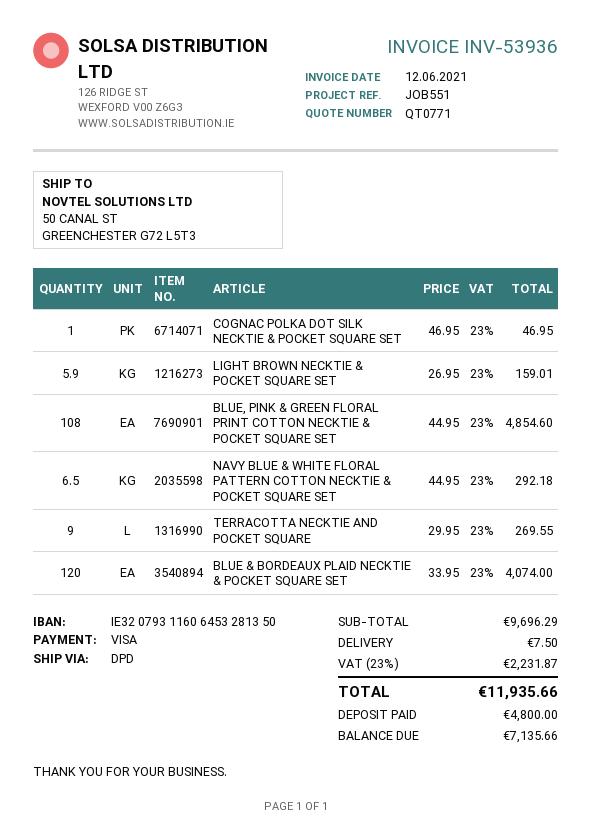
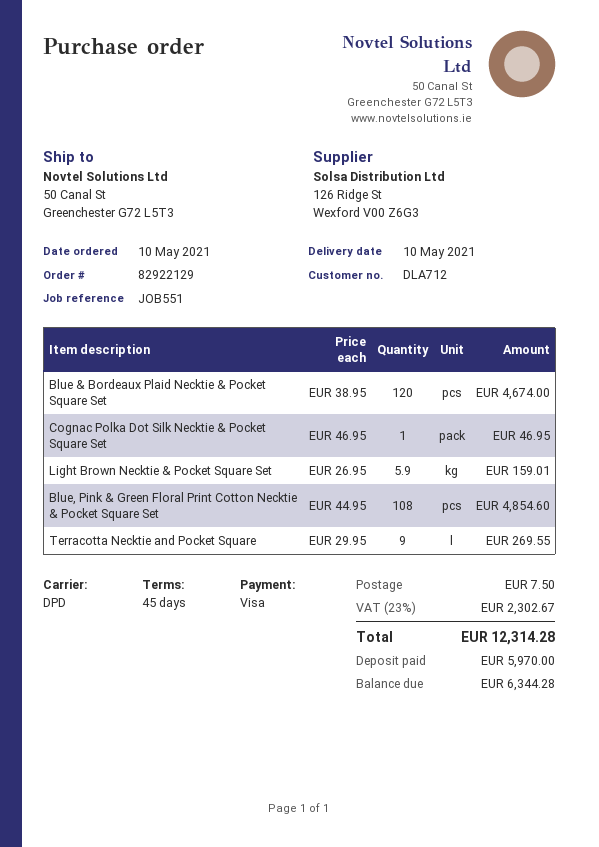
NAVY BLUE & WHITE FLORAL PATTERN COTTON NECKTIE & POCKET SQUARE SET: 6.5 x 44.95 = 292.18 -> none
BLUE & BORDEAUX PLAID NECKTIE & POCKET SQUARE SET: 120 x 33.95 = 4074.00 -> 120 x 38.95 = 4674.00
tax: 23% = 2231.87 -> 23% = 2302.67
total: 11935.66 -> 12314.28
deposit: 4800.00 -> 5970.00
balance: 7135.66 -> 6344.28

